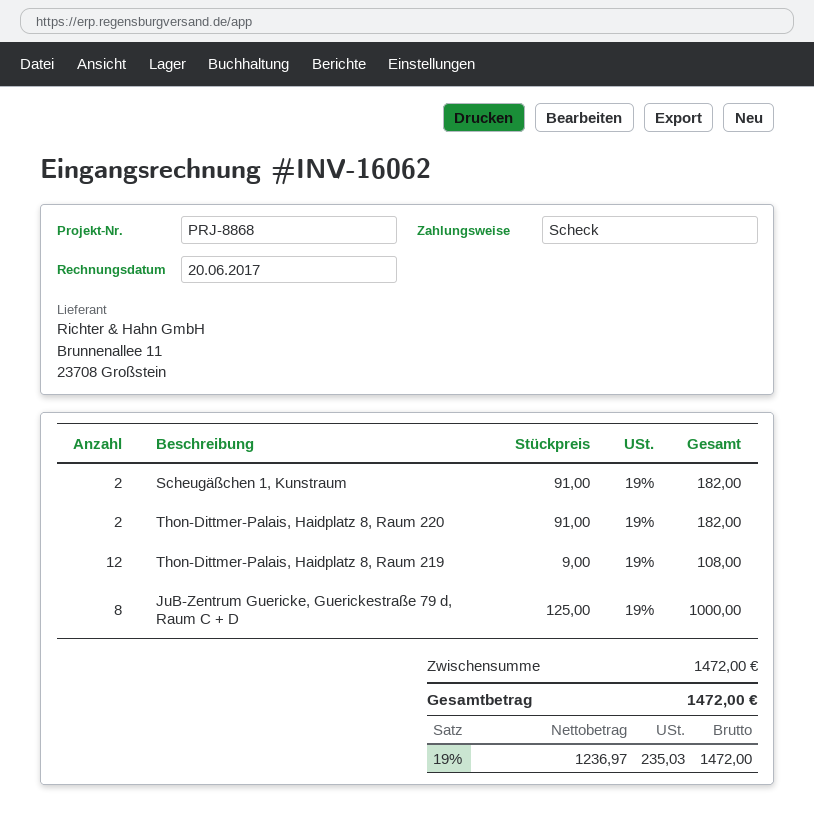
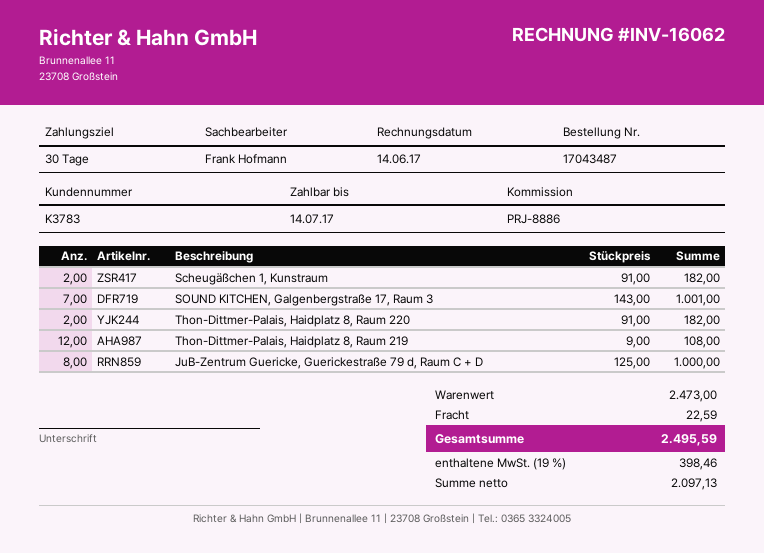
invoice date: 2017-06-20 -> 2017-06-14
reference: PRJ-8868 -> PRJ-8886
SOUND KITCHEN, Galgenbergstraße 17, Raum 3: none -> 7 x 143.00 = 1001.00
subtotal: 1472.00 -> 2473.00
shipping: none -> 22.59
net: 1236.97 -> 2097.13
tax: 19% = 235.03 -> 19% = 398.46
total: 1472.00 -> 2495.59

